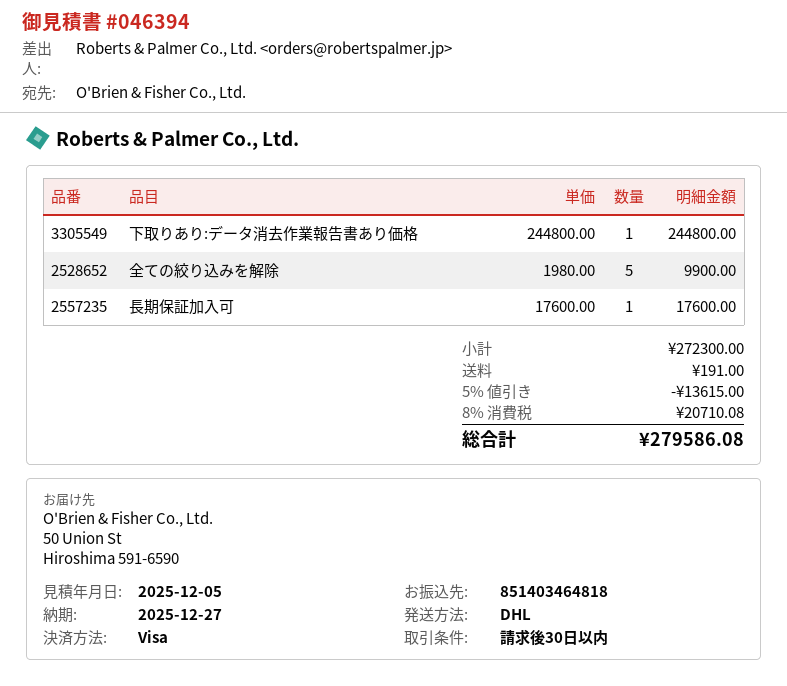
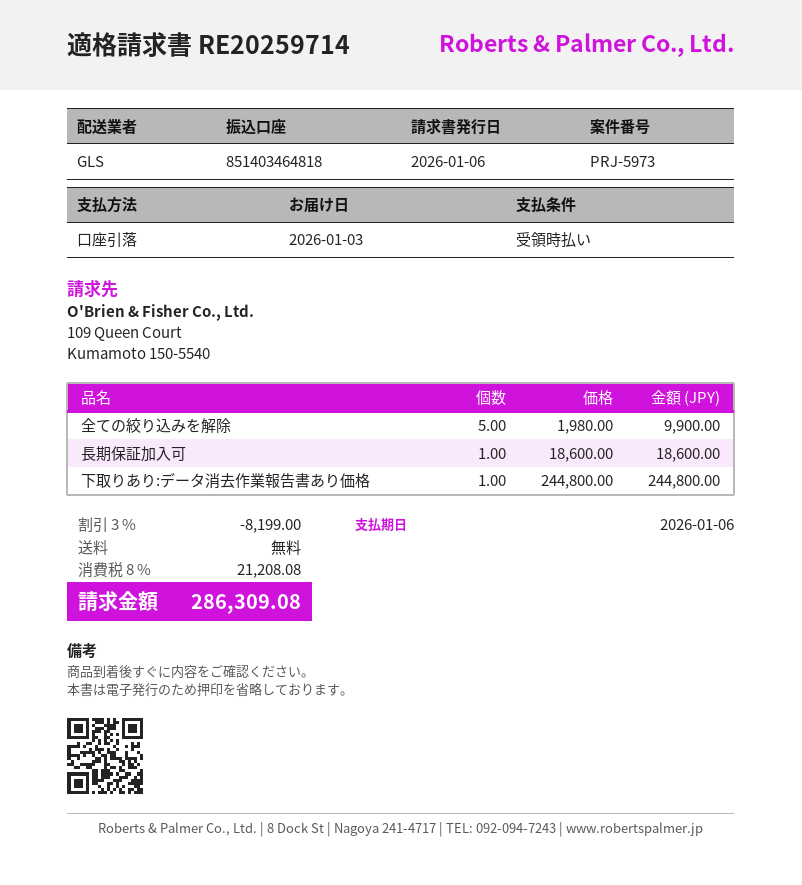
delivery date: 2025-12-27 -> 2026-01-03
payment terms: 30 days -> on receipt
payment method: Visa -> direct debit
shipping method: DHL -> GLS
長期保証加入可: 1 x 17600.00 = 17600.00 -> 1 x 18600.00 = 18600.00
discount: 5% = 13615.00 -> 3% = 8199.00
shipping: 191.00 -> 0.00
tax: 8% = 20710.08 -> 8% = 21208.08
total: 279586.08 -> 286309.08

